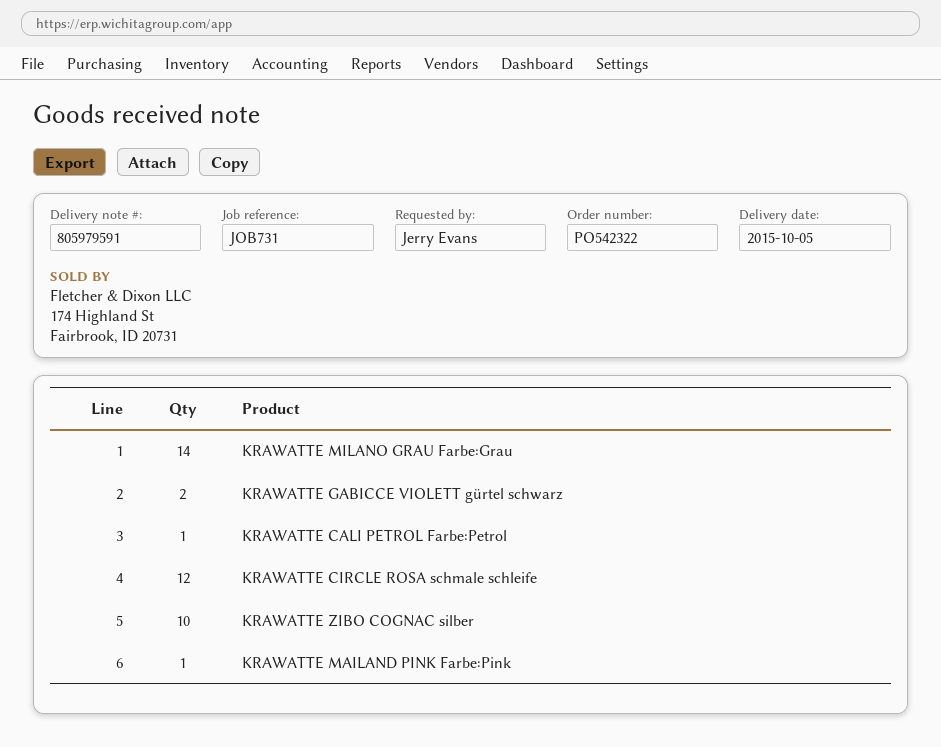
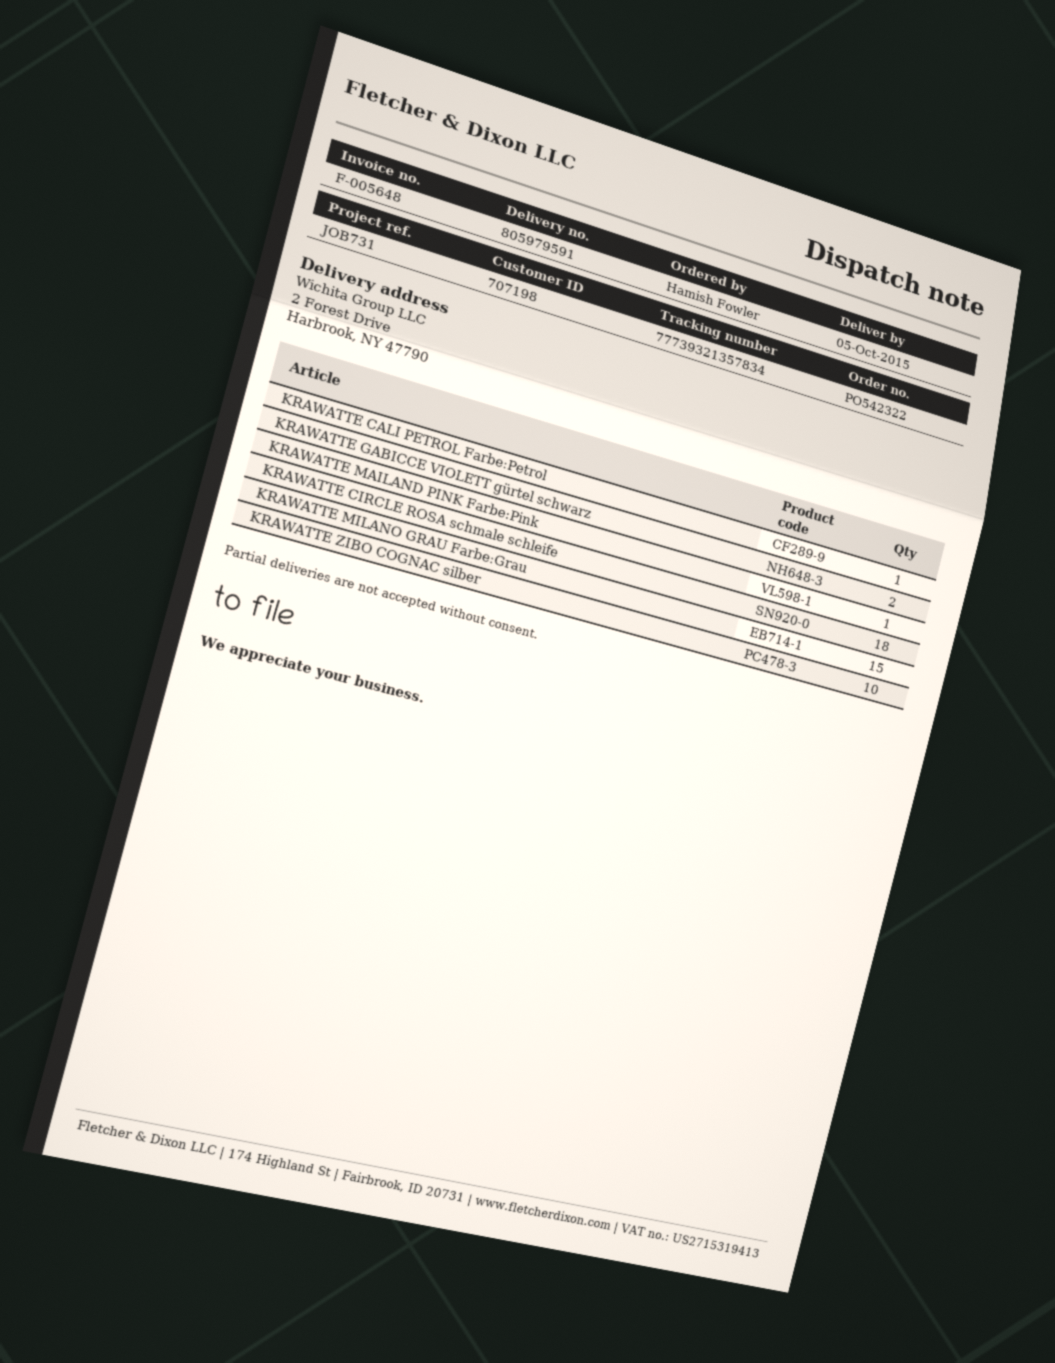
ordered by: Jerry Evans -> Hamish Fowler
KRAWATTE MILANO GRAU Farbe:Grau: 14 -> 15
KRAWATTE CIRCLE ROSA schmale schleife: 12 -> 18

